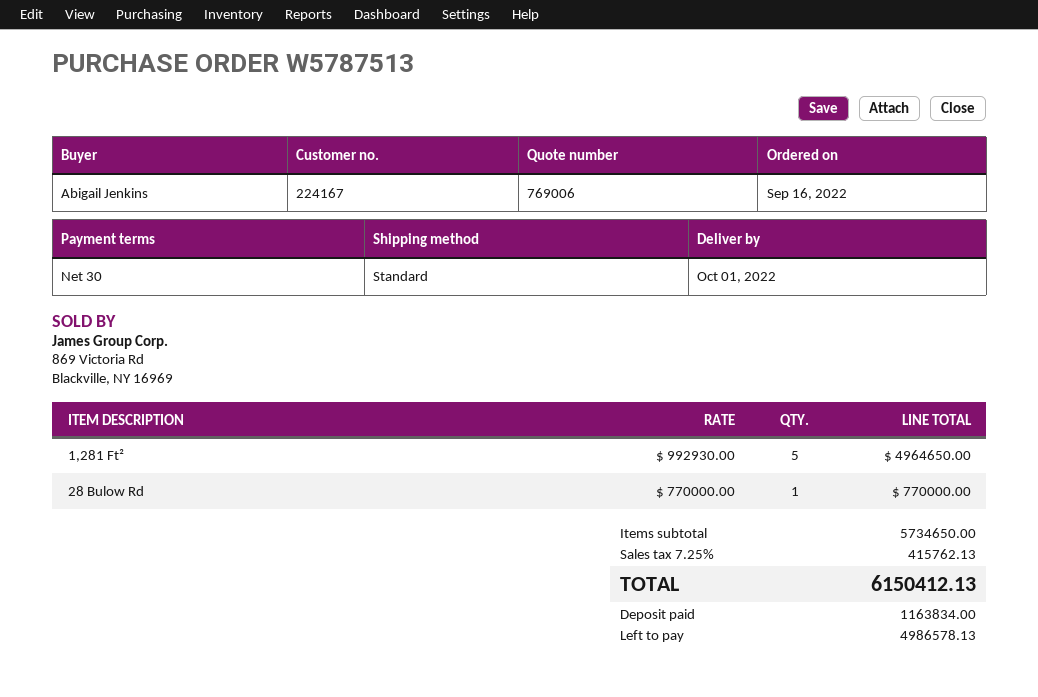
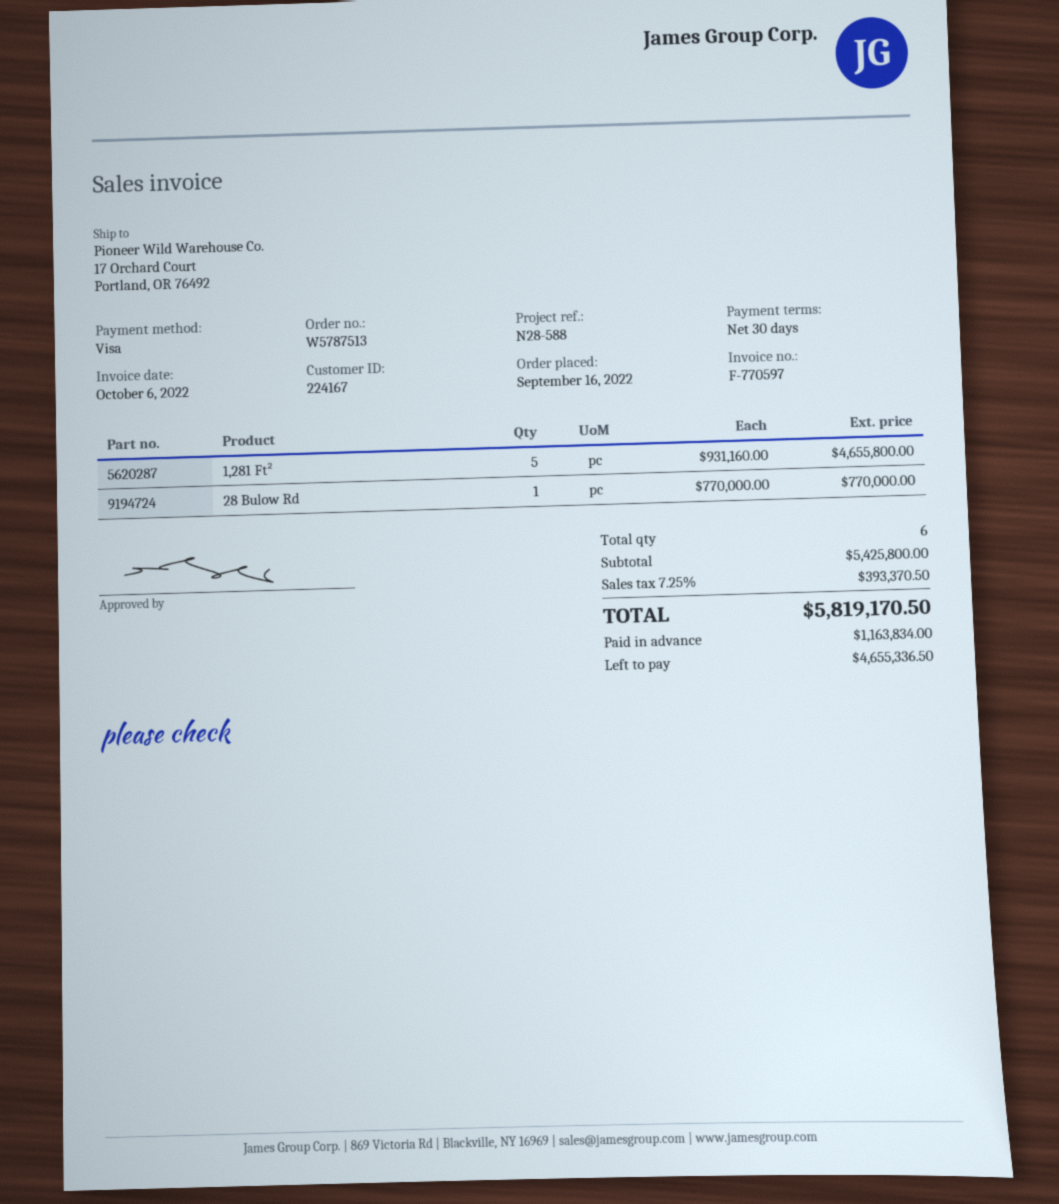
1,281 Ft²: 5 x 992930.00 = 4964650.00 -> 5 x 931160.00 = 4655800.00
subtotal: 5734650.00 -> 5425800.00
tax: 7.25% = 415762.13 -> 7.25% = 393370.50
total: 6150412.13 -> 5819170.50
balance: 4986578.13 -> 4655336.50

